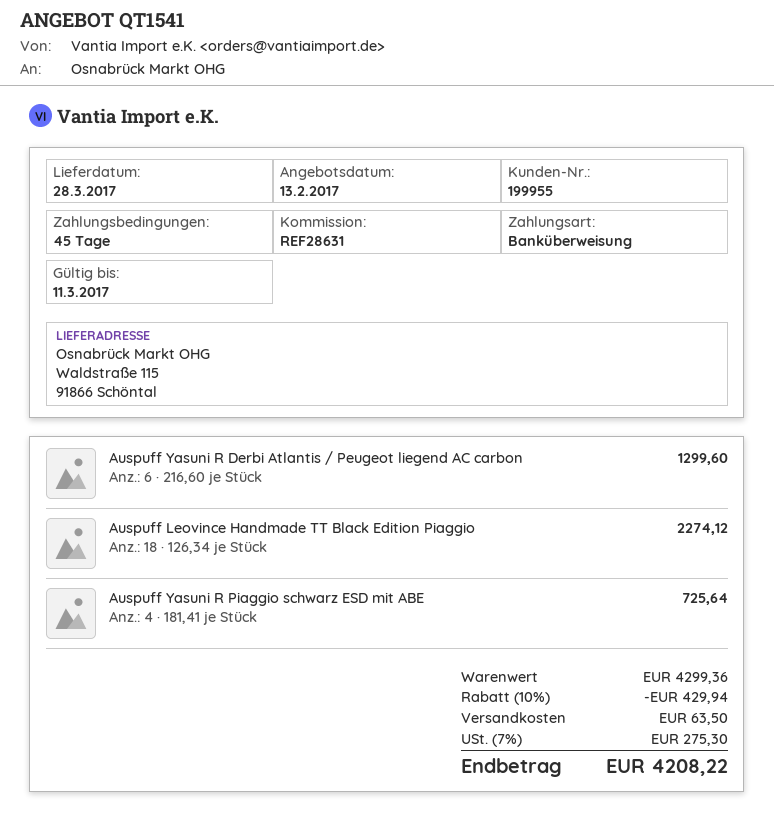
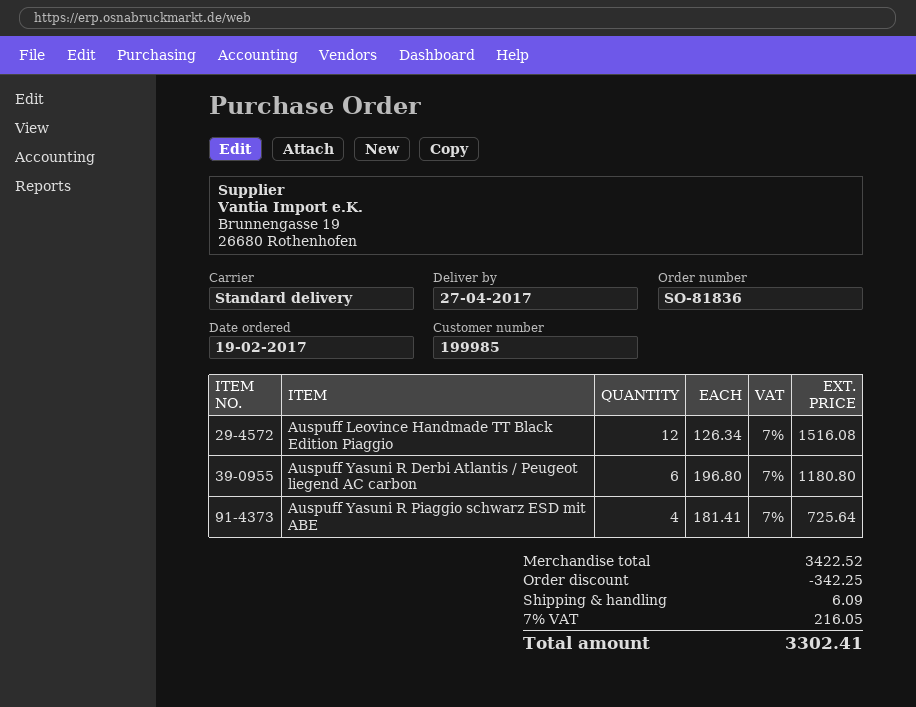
delivery date: 2017-03-28 -> 2017-04-27
customer number: 199955 -> 199985
Auspuff Yasuni R Derbi Atlantis / Peugeot liegend AC carbon: 6 x 216.60 = 1299.60 -> 6 x 196.80 = 1180.80
Auspuff Leovince Handmade TT Black Edition Piaggio: 18 x 126.34 = 2274.12 -> 12 x 126.34 = 1516.08
subtotal: 4299.36 -> 3422.52
discount: 429.94 -> 342.25
shipping: 63.50 -> 6.09
tax: 7% = 275.30 -> 7% = 216.05
total: 4208.22 -> 3302.41

